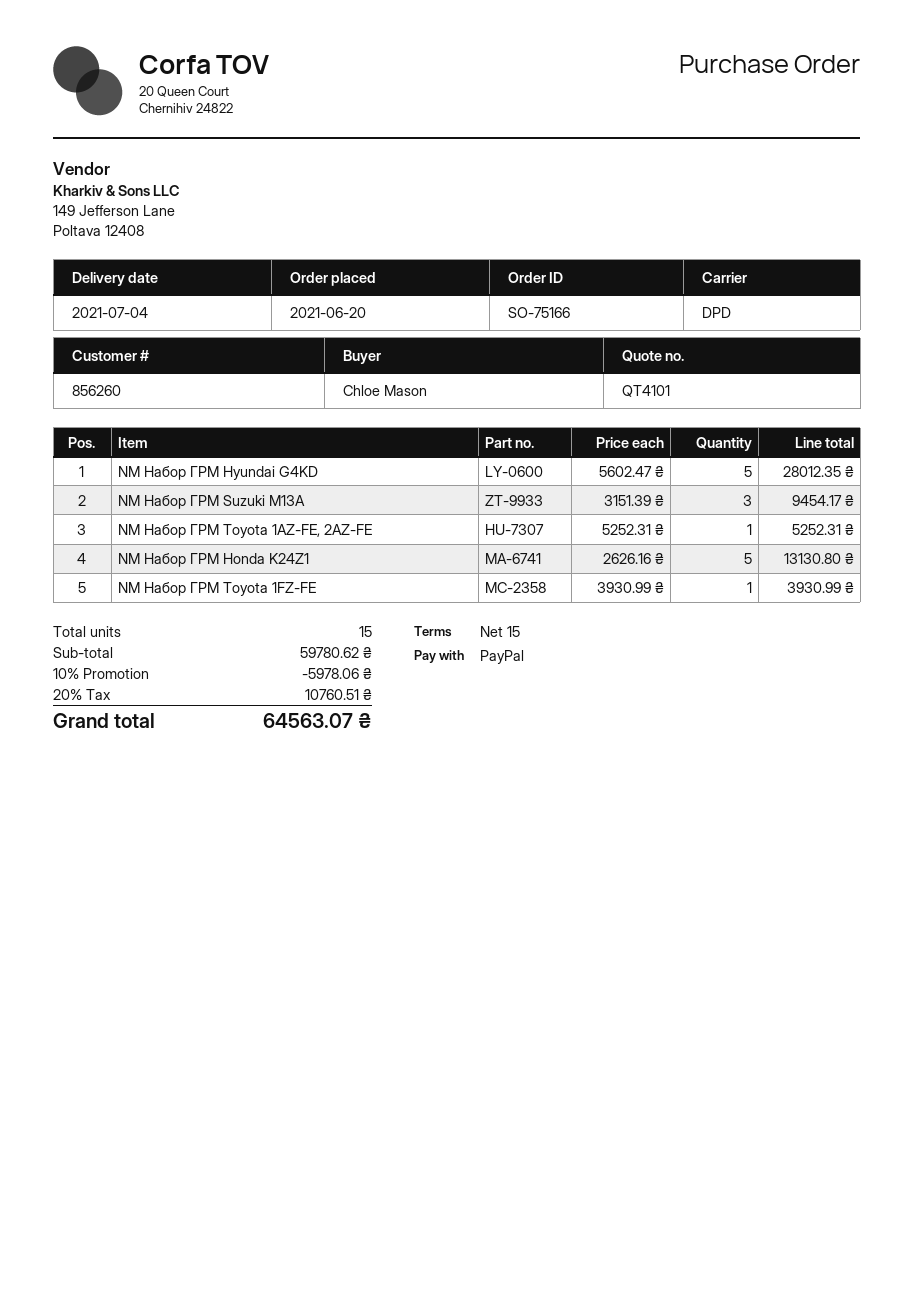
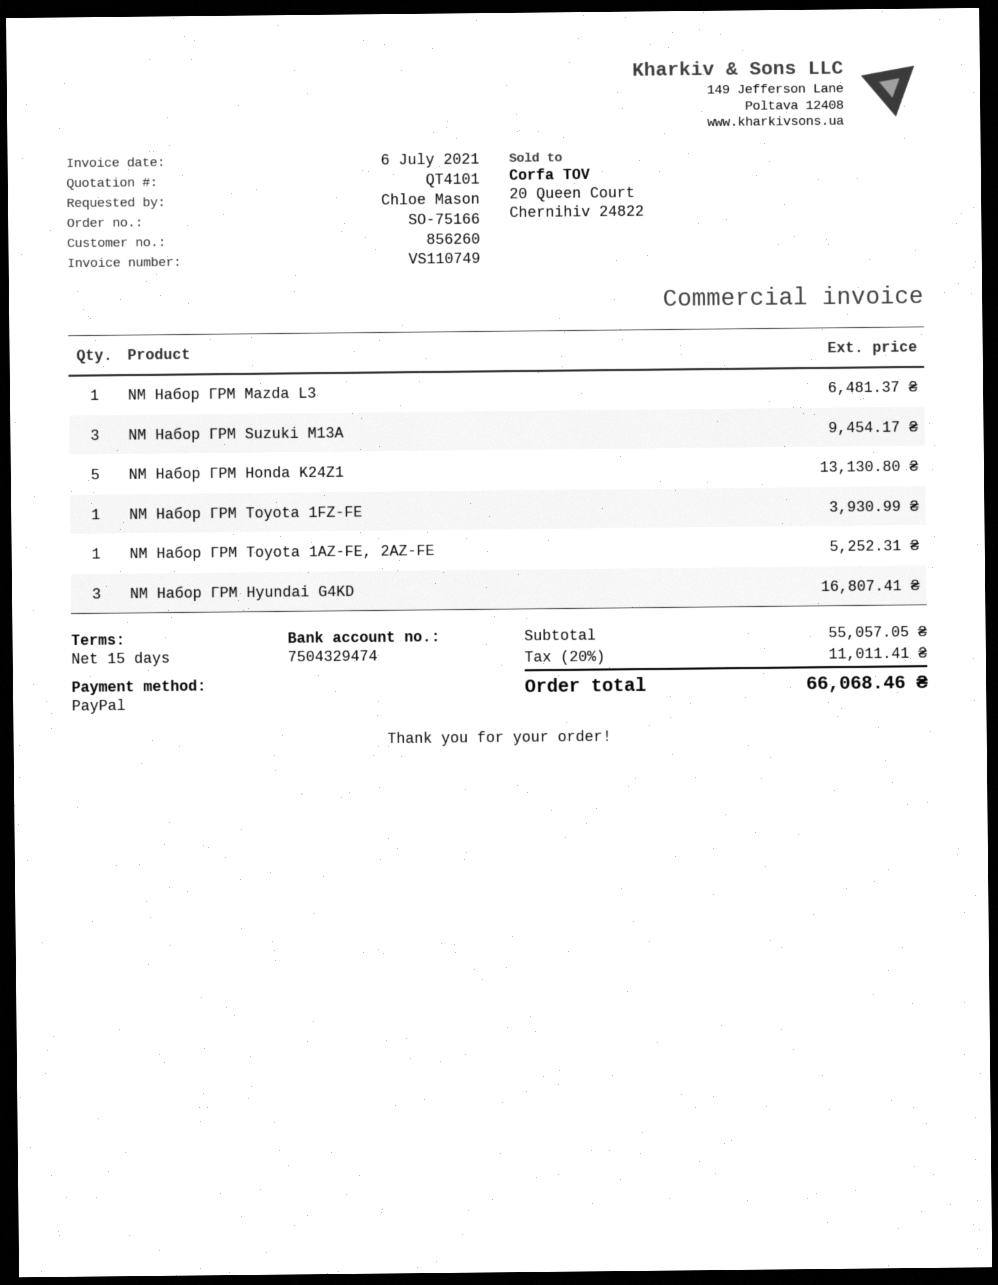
NM Набор ГРМ Hyundai G4KD: 5 for 28012.35 -> 3 for 16807.41
NM Набор ГРМ Mazda L3: none -> 1 for 6481.37
subtotal: 59780.62 -> 55057.05
discount: 10% = 5978.06 -> none
tax: 20% = 10760.51 -> 20% = 11011.41
total: 64563.07 -> 66068.46

